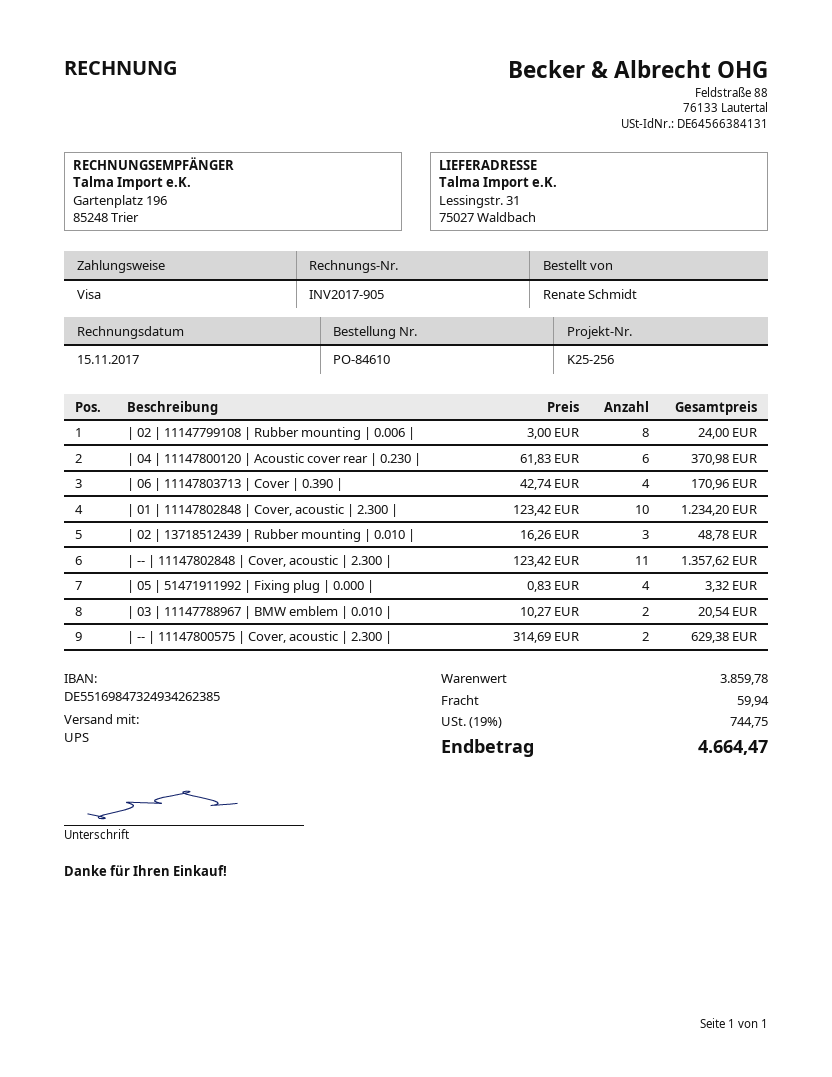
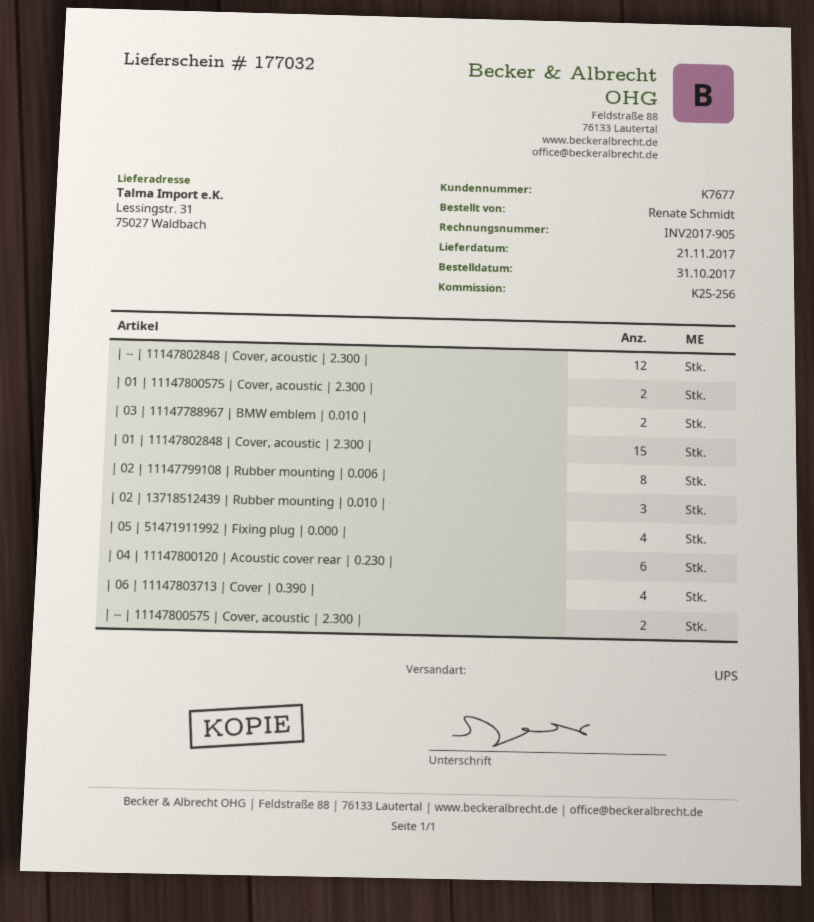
| 01 | 11147802848 | Cover, acoustic | 2.300 |: 10 -> 15
| -- | 11147802848 | Cover, acoustic | 2.300 |: 11 -> 12
| 01 | 11147800575 | Cover, acoustic | 2.300 |: none -> 2

